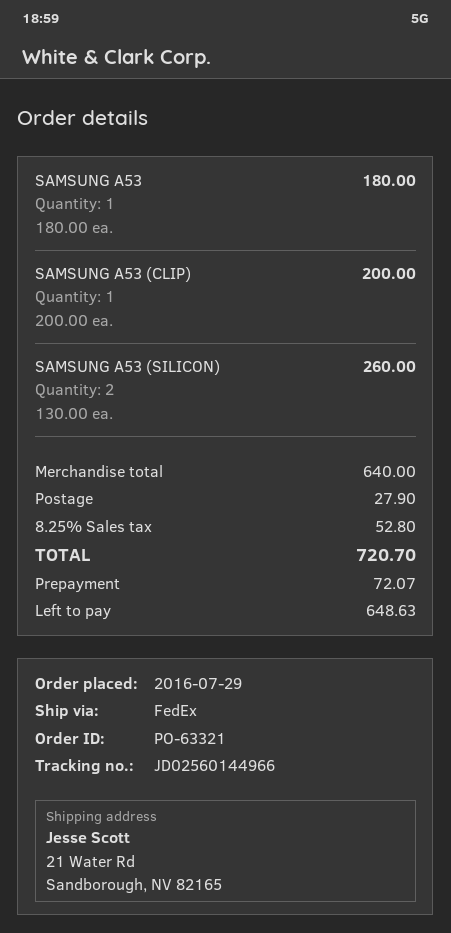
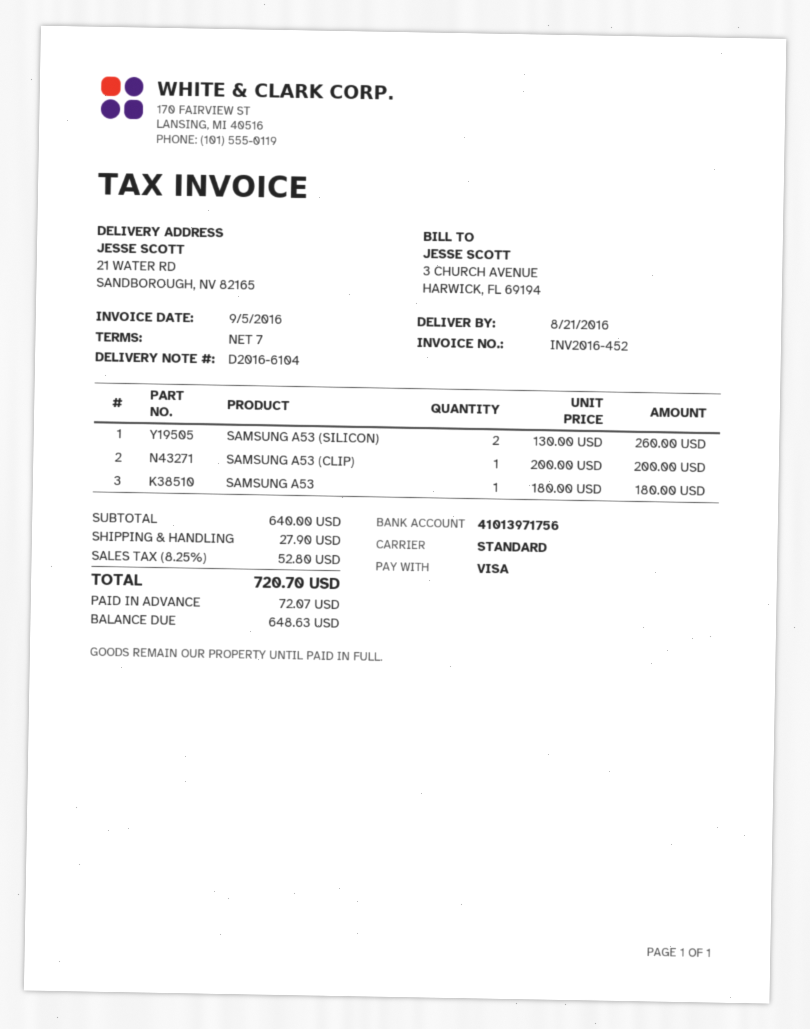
shipping method: FedEx -> standard

